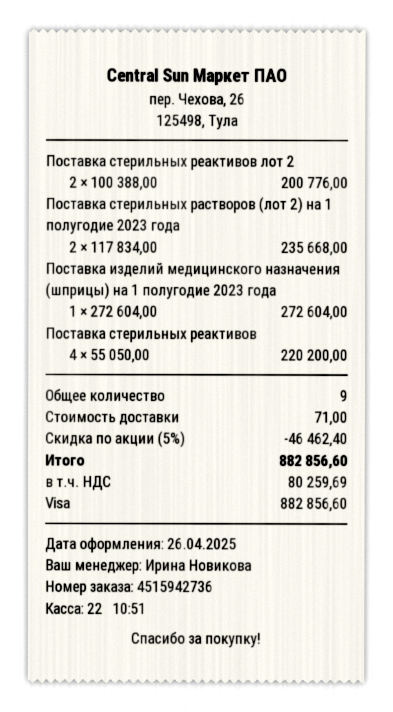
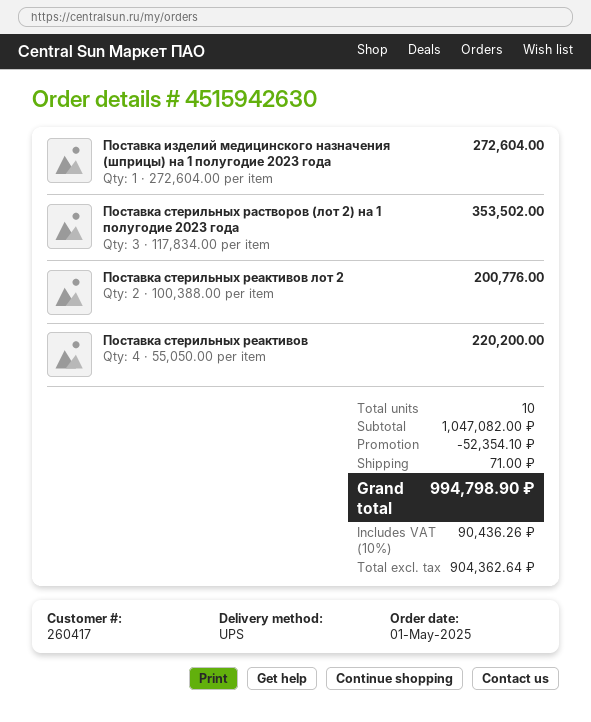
order number: 4515942736 -> 4515942630
order date: 2025-04-26 -> 2025-05-01
Поставка стерильных растворов (лот 2) на 1 полугодие 2023 года: 2 x 117834.00 = 235668.00 -> 3 x 117834.00 = 353502.00
total quantity: 9 -> 10
discount: 46462.40 -> 52354.10
tax: 80259.69 -> 90436.26
total: 882856.60 -> 994798.90

